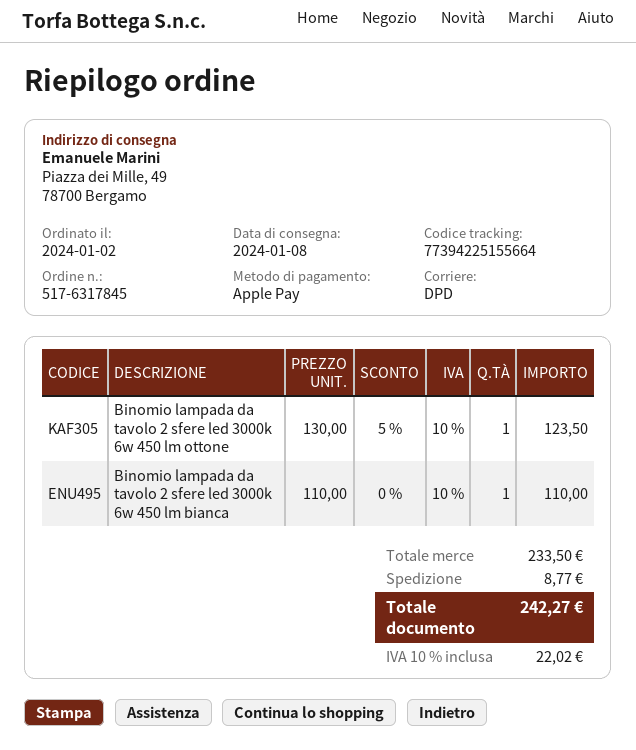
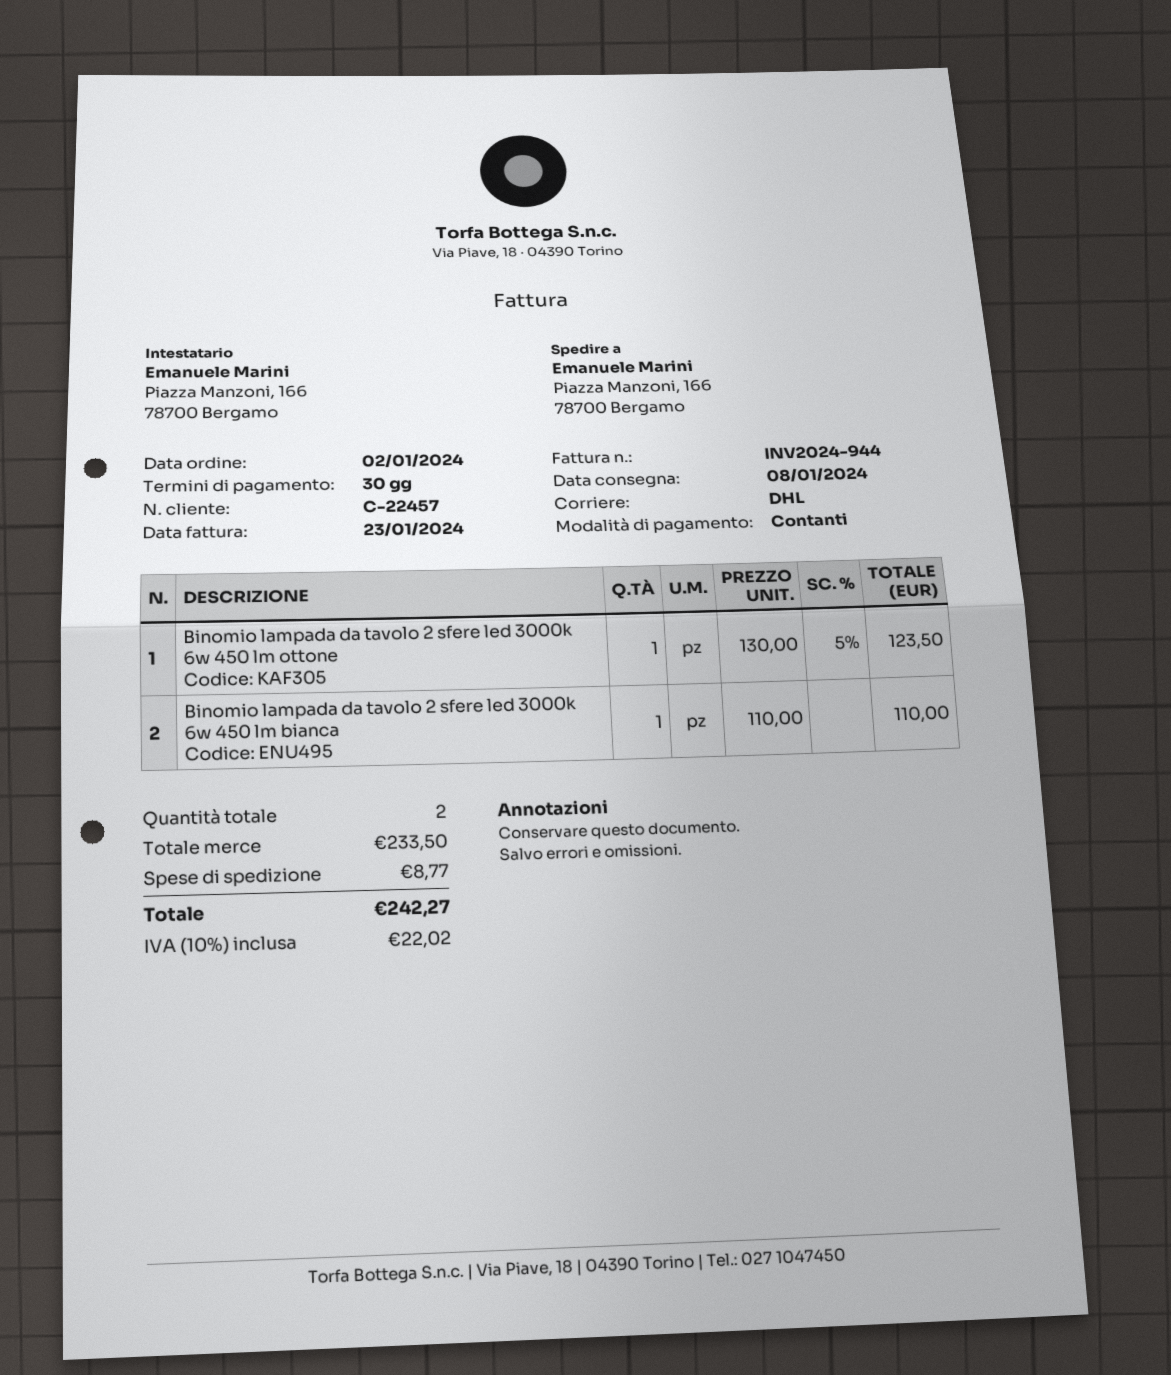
payment method: Apple Pay -> cash
shipping method: DPD -> DHL
ship to: Piazza dei Mille, 49, 78700 Bergamo -> Piazza Manzoni, 166, 78700 Bergamo

